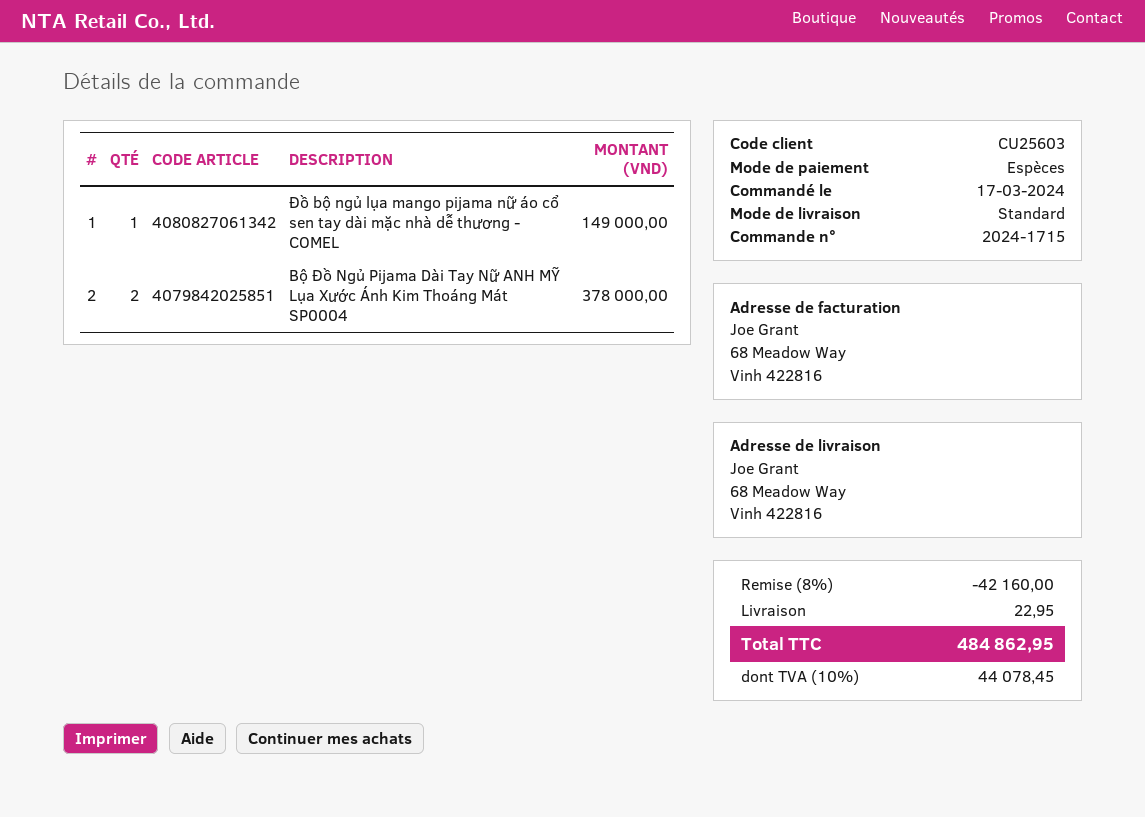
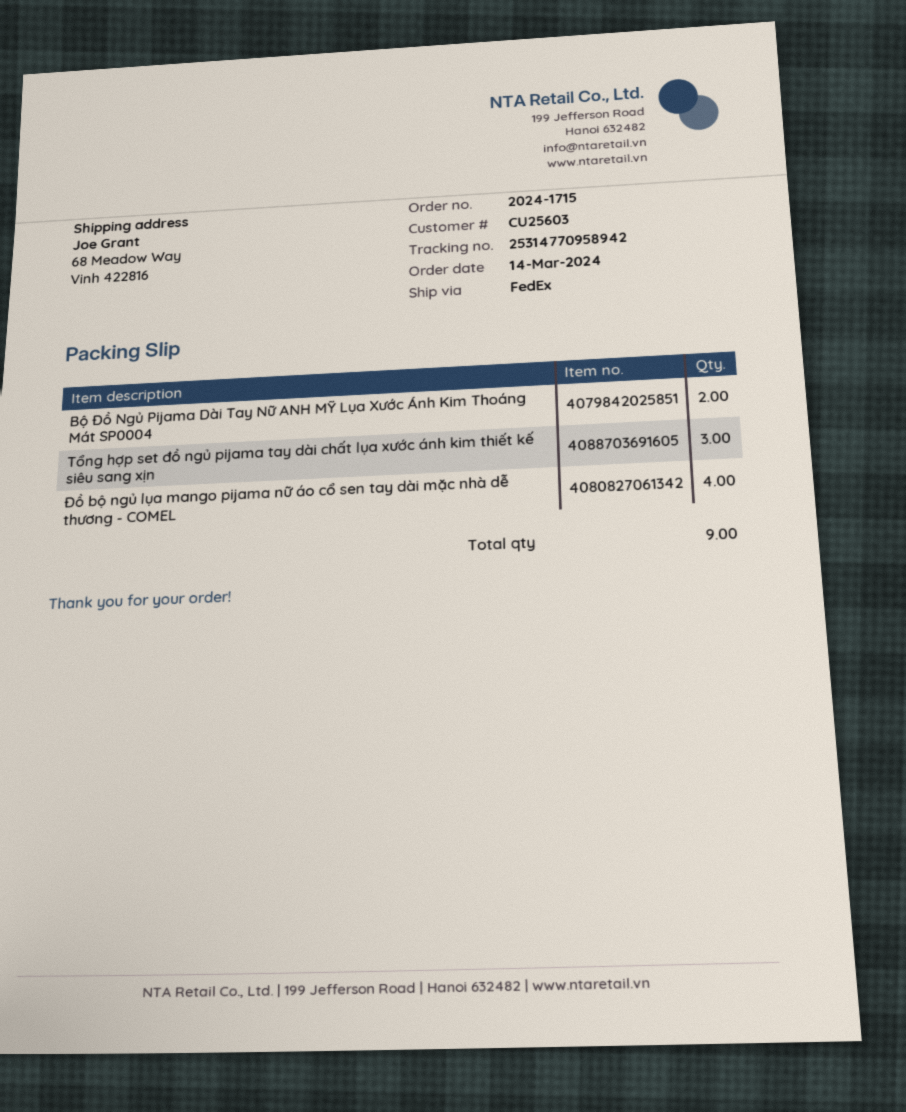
order date: 2024-03-17 -> 2024-03-14
shipping method: standard -> FedEx
Đồ bộ ngủ lụa mango pijama nữ áo cổ sen tay dài mặc nhà dễ thương - COMEL: 1 -> 4
Tổng hợp set đồ ngủ pijama tay dài chất lụa xước ánh kim thiết kế siêu sang xịn: none -> 3

